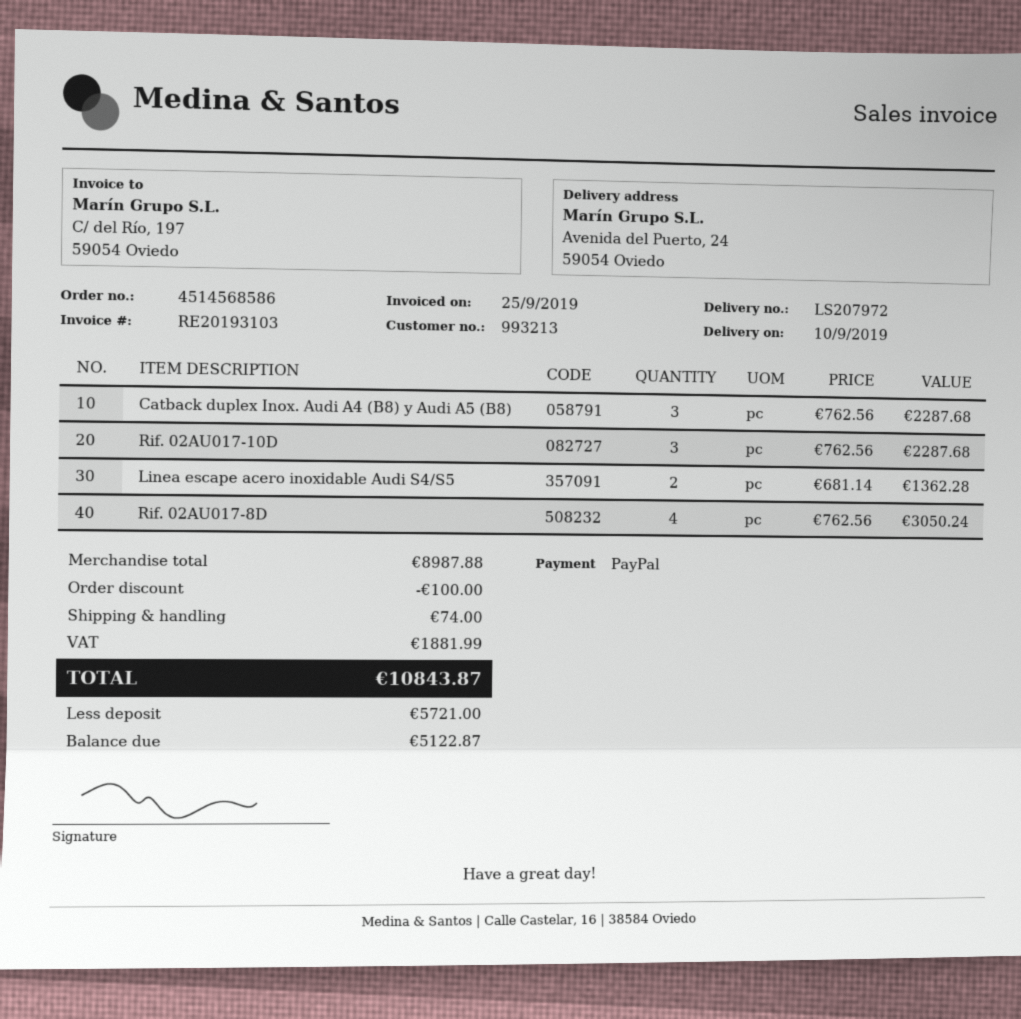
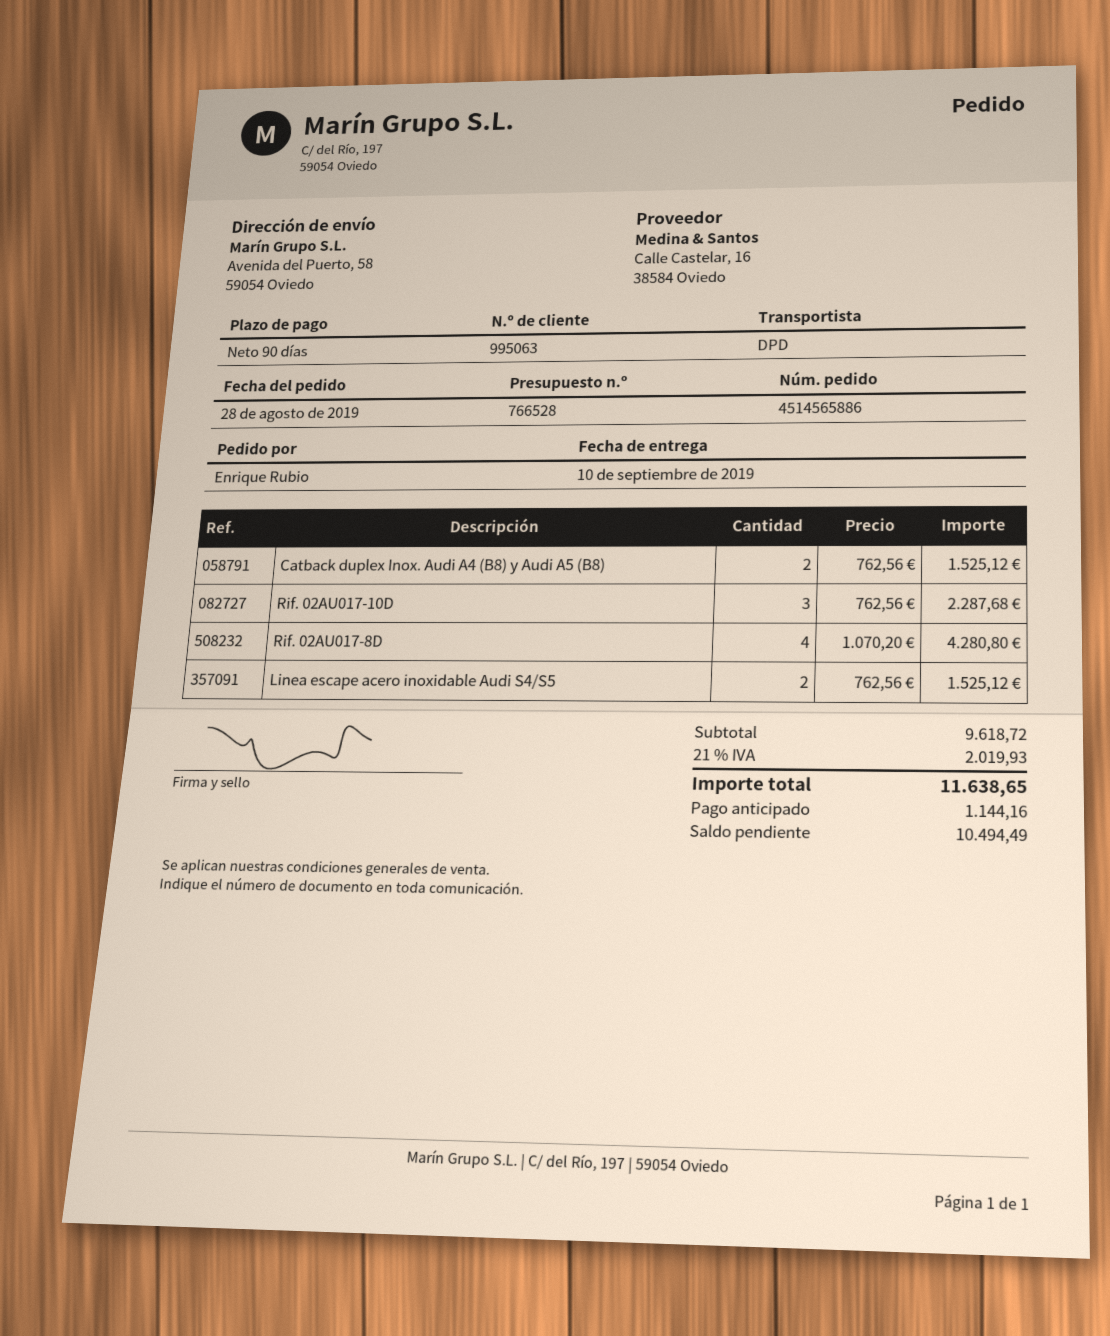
order number: 4514568586 -> 4514565886
customer number: 993213 -> 995063
ship to: Avenida del Puerto, 24, 59054 Oviedo -> Avenida del Puerto, 58, 59054 Oviedo
Catback duplex Inox. Audi A4 (B8) y Audi A5 (B8): 3 x 762.56 = 2287.68 -> 2 x 762.56 = 1525.12
Linea escape acero inoxidable Audi S4/S5: 2 x 681.14 = 1362.28 -> 2 x 762.56 = 1525.12
Rif. 02AU017-8D: 4 x 762.56 = 3050.24 -> 4 x 1070.20 = 4280.80
subtotal: 8987.88 -> 9618.72
discount: 100.00 -> none
shipping: 74.00 -> none
tax: 1881.99 -> 2019.93
total: 10843.87 -> 11638.65
deposit: 5721.00 -> 1144.16
balance: 5122.87 -> 10494.49

